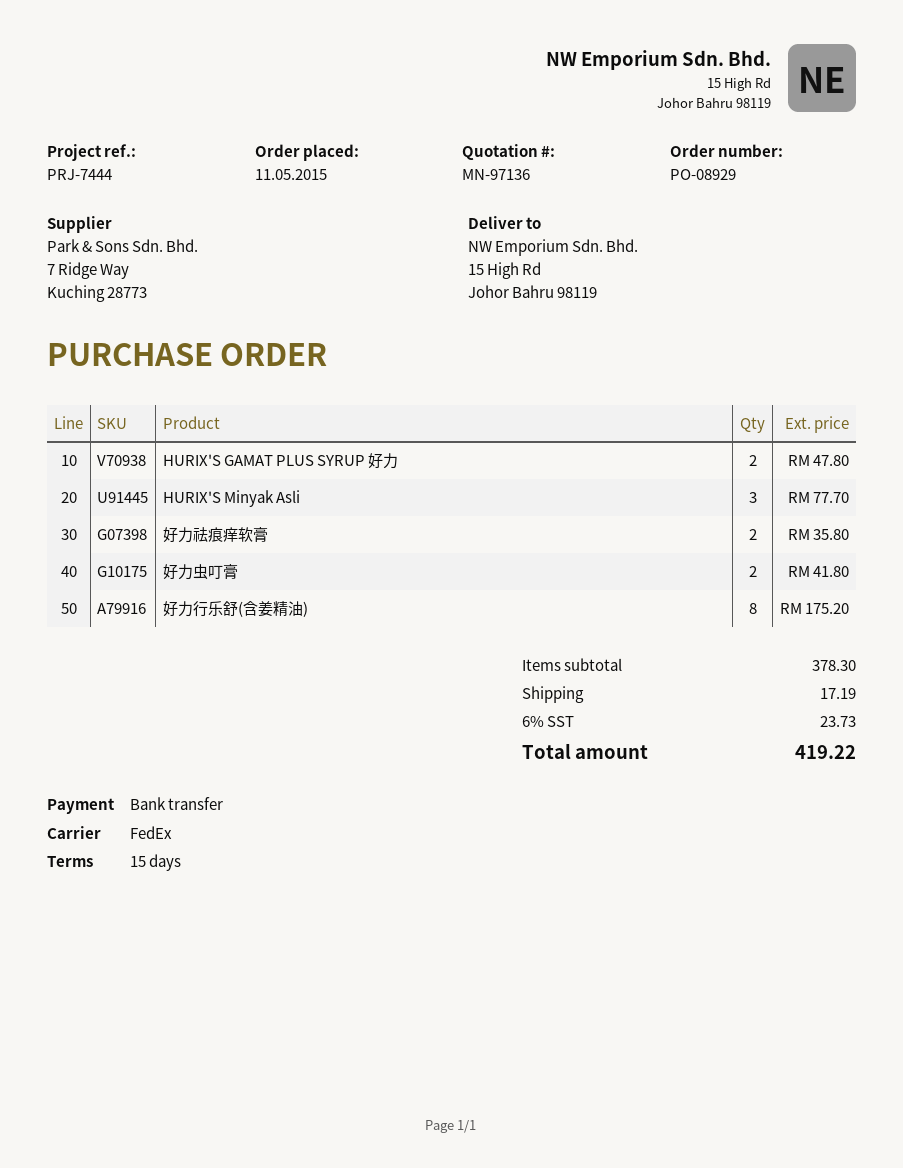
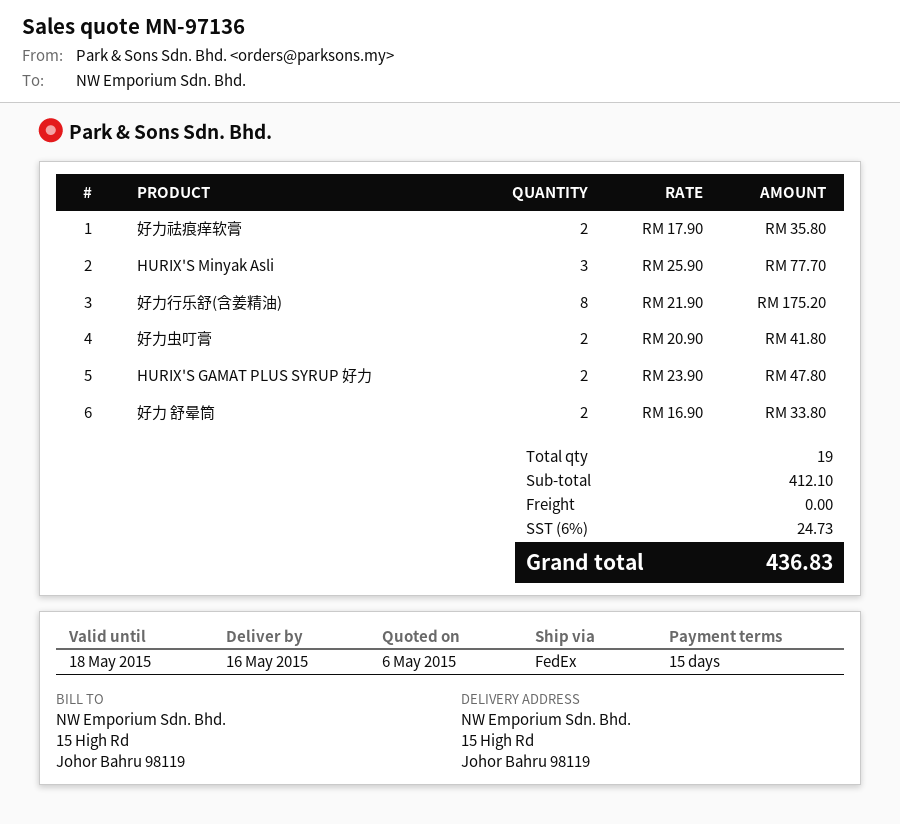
好力 舒晕筒: none -> 2 for 33.80
subtotal: 378.30 -> 412.10
shipping: 17.19 -> 0.00
tax: 6% = 23.73 -> 6% = 24.73
total: 419.22 -> 436.83

